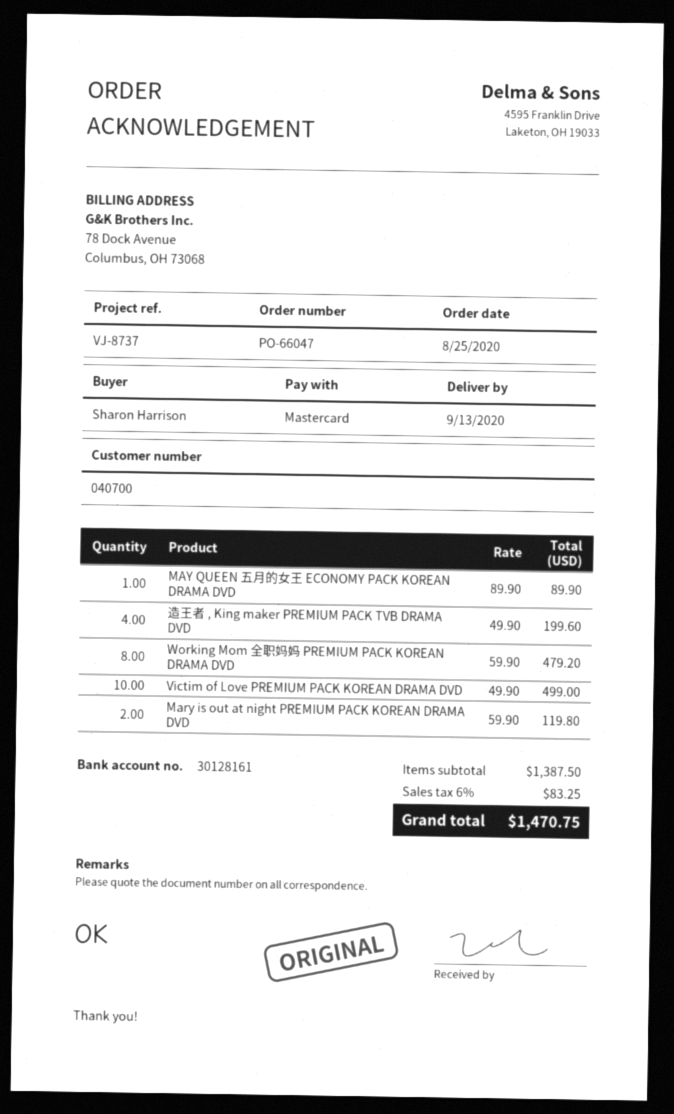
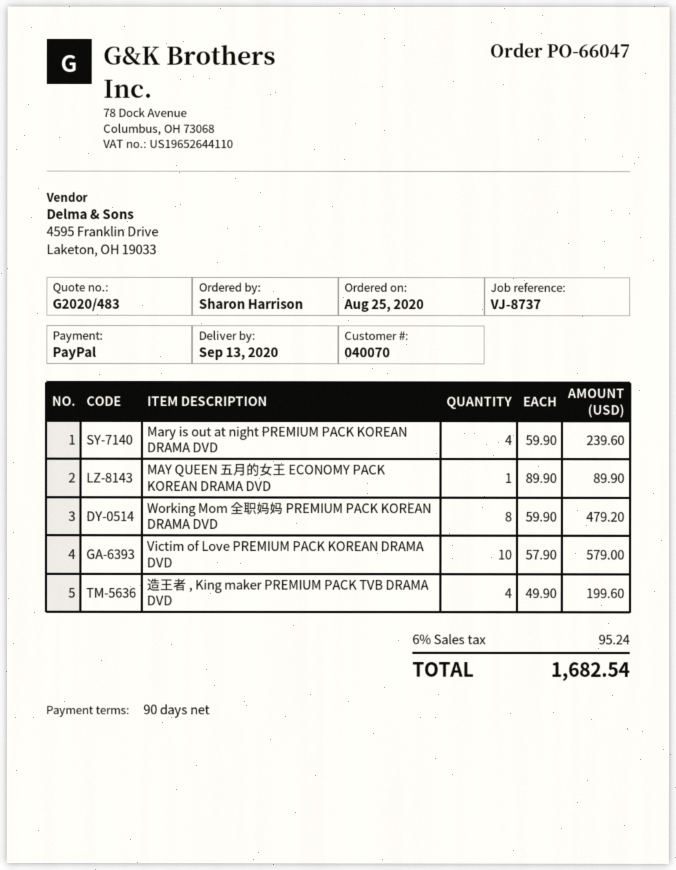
customer number: 040700 -> 040070
payment method: Mastercard -> PayPal
Victim of Love PREMIUM PACK KOREAN DRAMA DVD: 10 x 49.90 = 499.00 -> 10 x 57.90 = 579.00
Mary is out at night PREMIUM PACK KOREAN DRAMA DVD: 2 x 59.90 = 119.80 -> 4 x 59.90 = 239.60
tax: 6% = 83.25 -> 6% = 95.24
total: 1470.75 -> 1682.54

